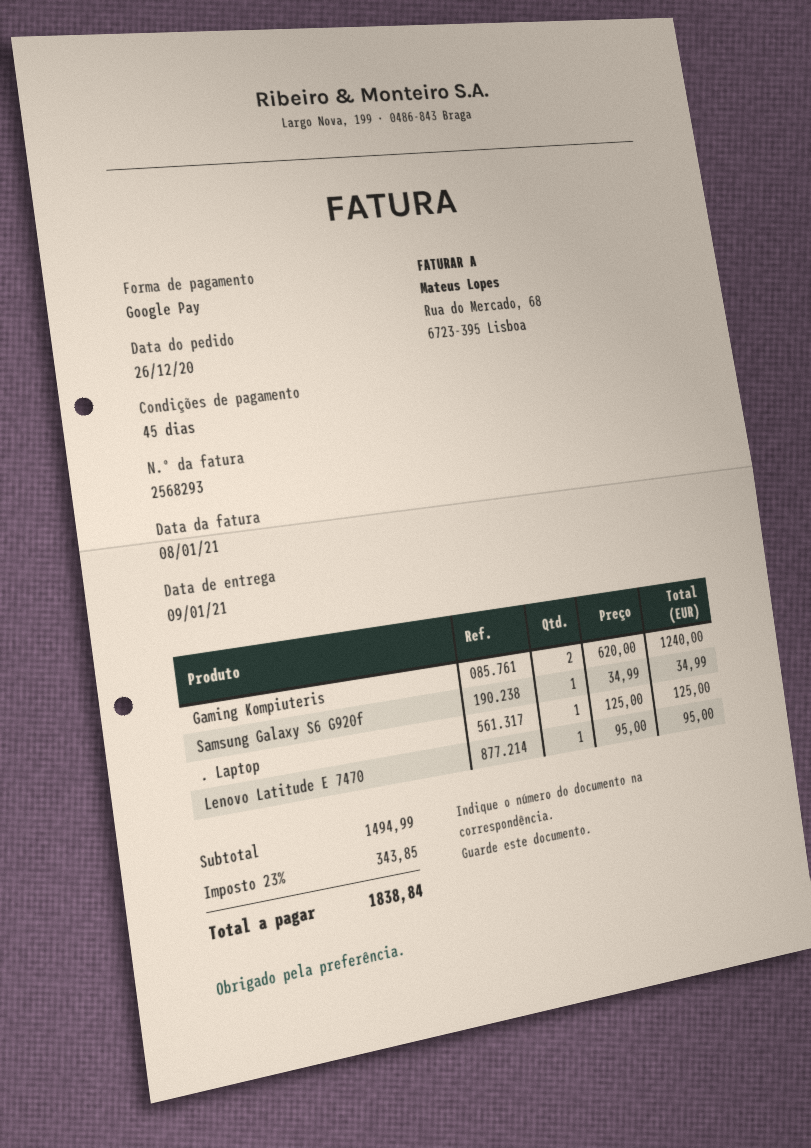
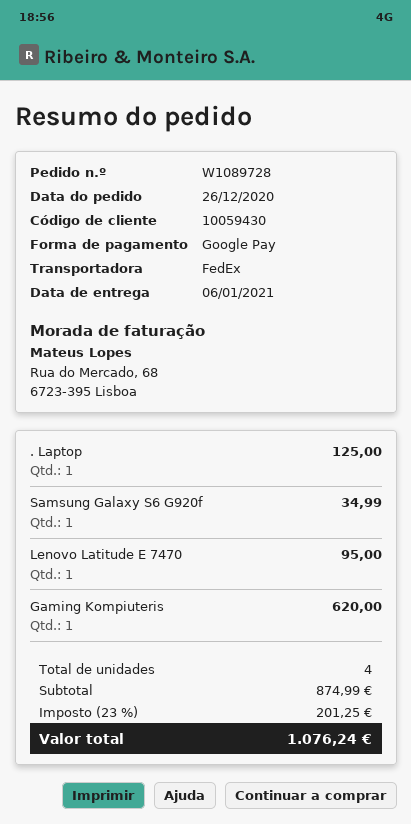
delivery date: 2021-01-09 -> 2021-01-06
Gaming Kompiuteris: 2 for 1240.00 -> 1 for 620.00
subtotal: 1494.99 -> 874.99
tax: 23% = 343.85 -> 23% = 201.25
total: 1838.84 -> 1076.24

